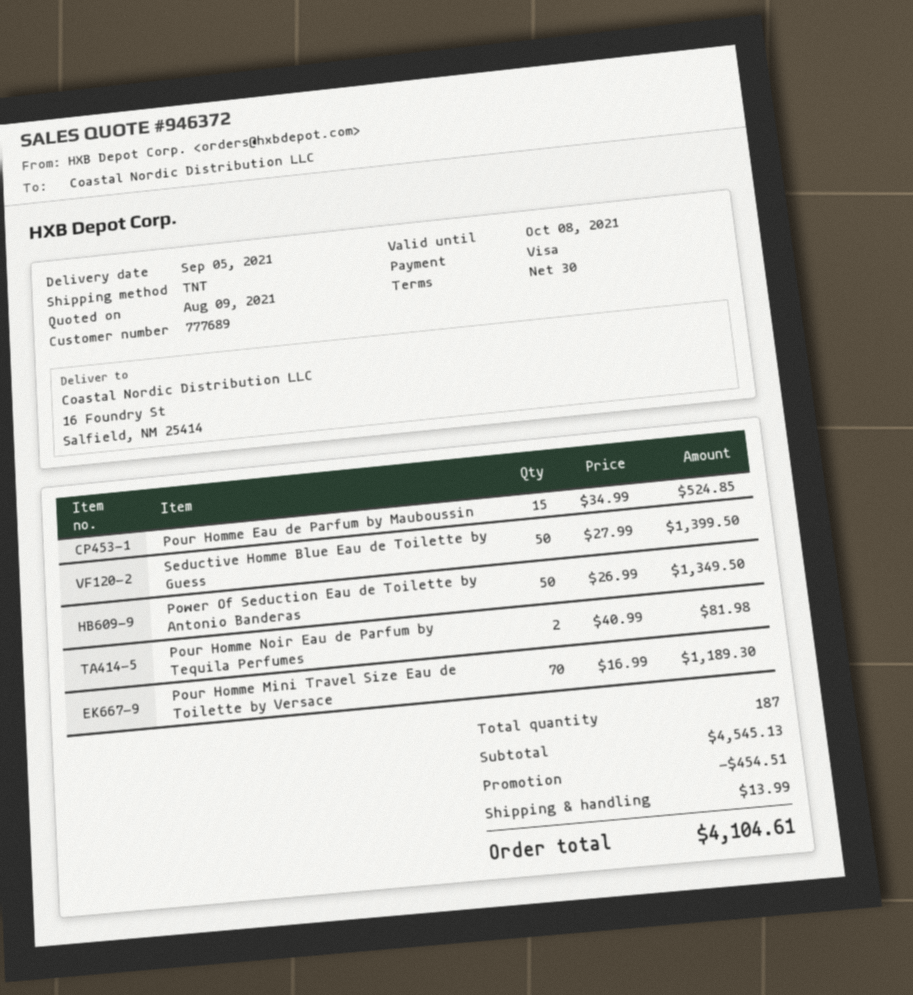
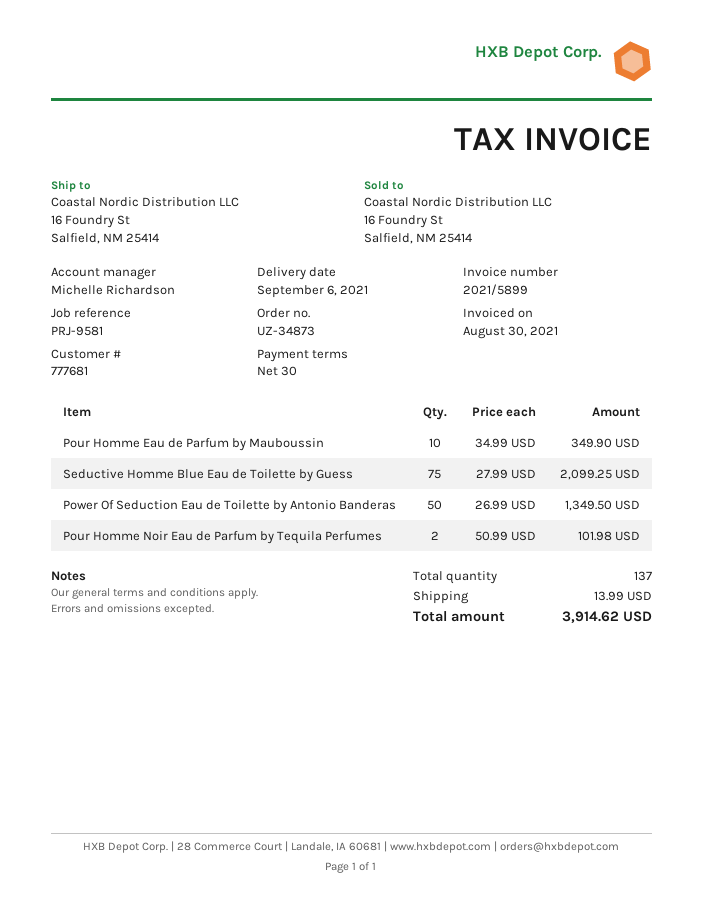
delivery date: 2021-09-05 -> 2021-09-06
customer number: 777689 -> 777681
Pour Homme Eau de Parfum by Mauboussin: 15 x 34.99 = 524.85 -> 10 x 34.99 = 349.90
Seductive Homme Blue Eau de Toilette by Guess: 50 x 27.99 = 1399.50 -> 75 x 27.99 = 2099.25
Pour Homme Noir Eau de Parfum by Tequila Perfumes: 2 x 40.99 = 81.98 -> 2 x 50.99 = 101.98
Pour Homme Mini Travel Size Eau de Toilette by Versace: 70 x 16.99 = 1189.30 -> none
total quantity: 187 -> 137
discount: 454.51 -> none
total: 4104.61 -> 3914.62

